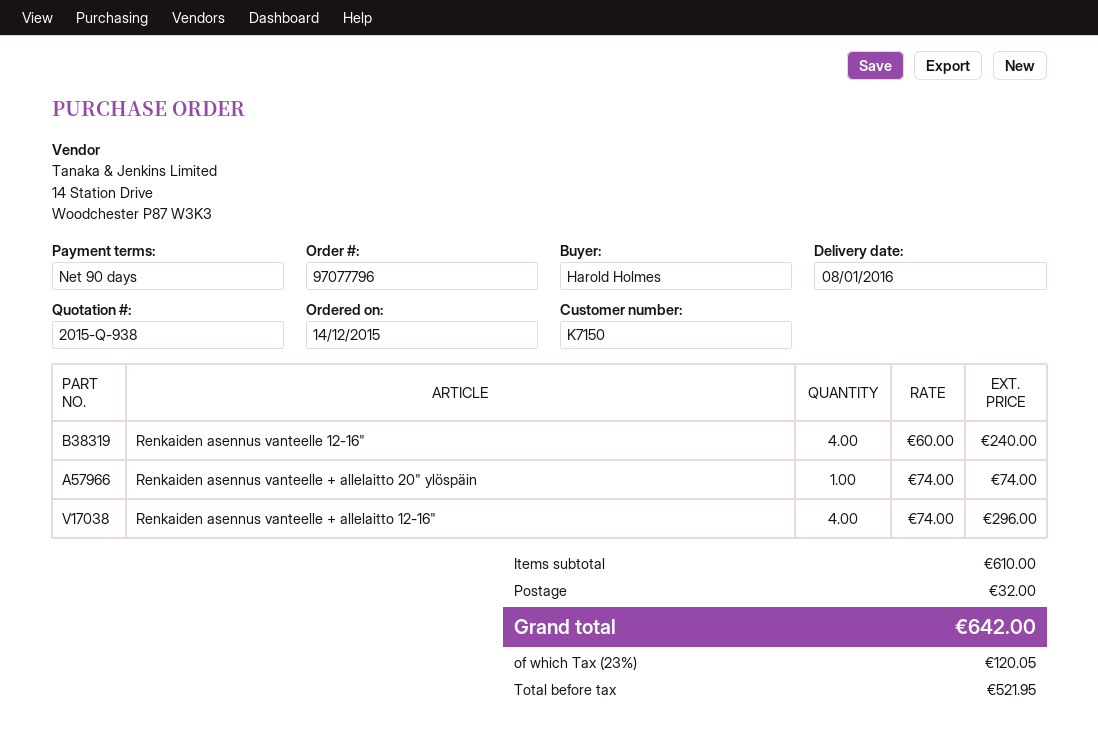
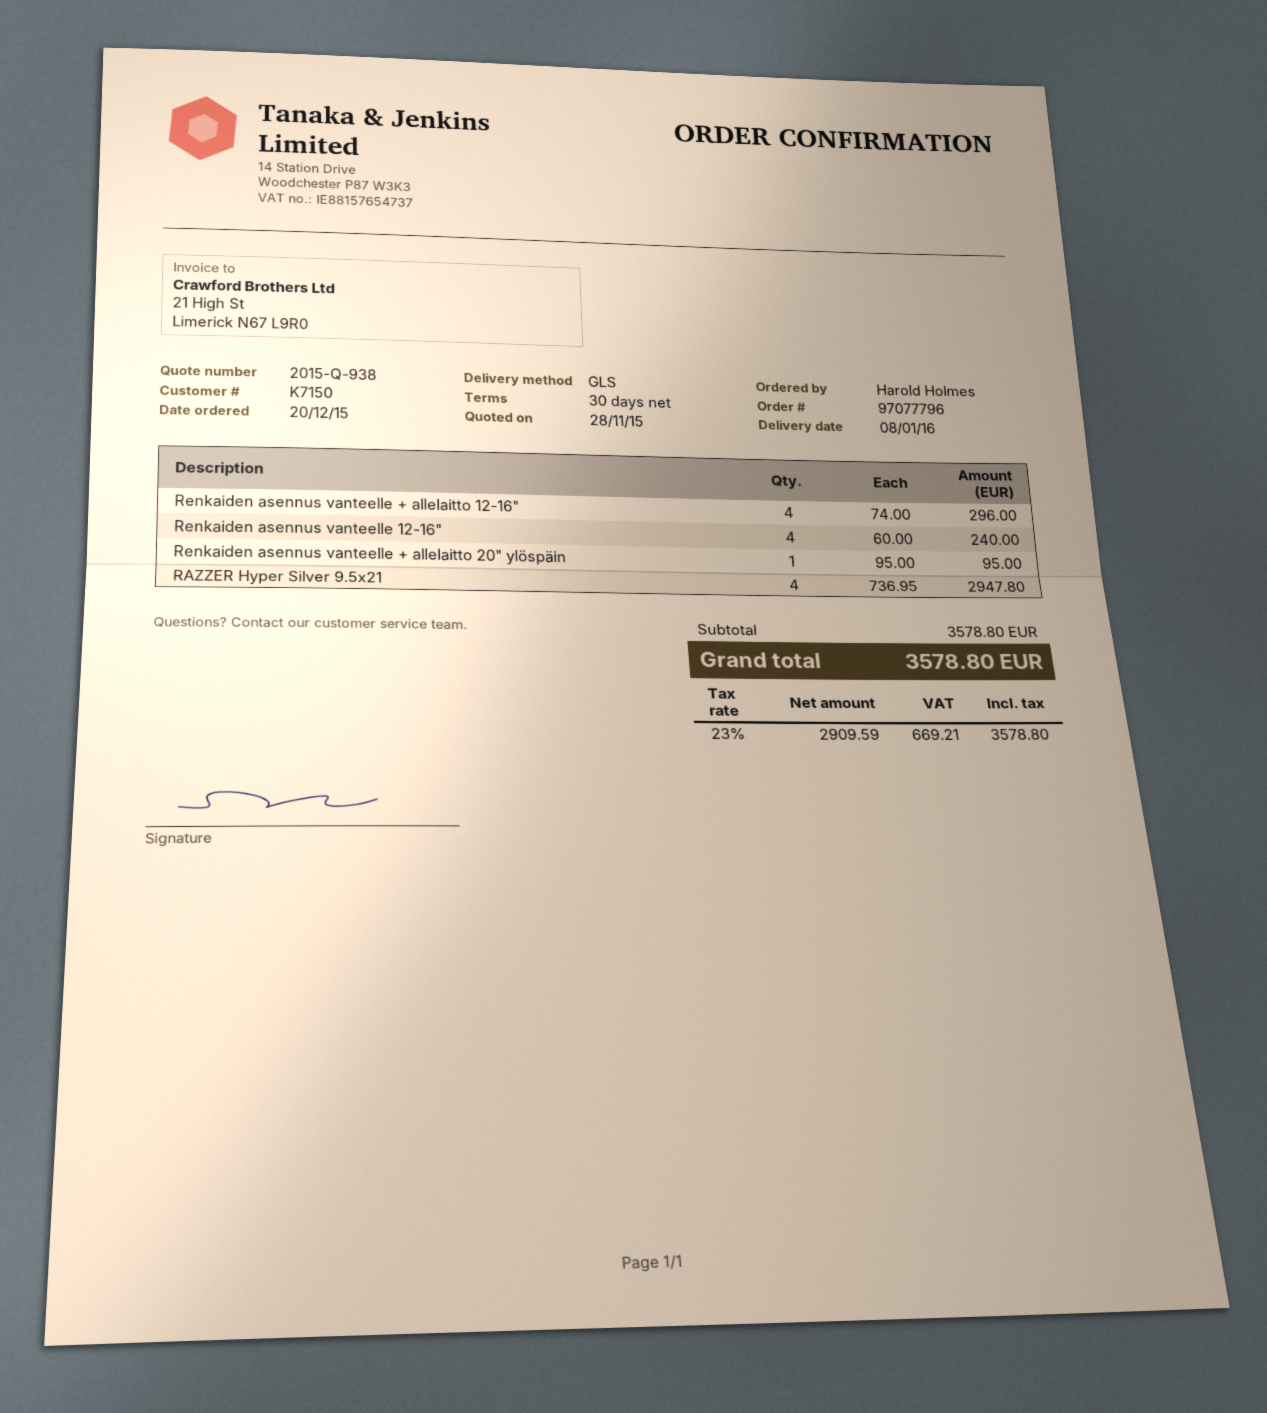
order date: 2015-12-14 -> 2015-12-20
payment terms: 90 days -> 30 days
Renkaiden asennus vanteelle + allelaitto 20" ylöspäin: 1 x 74.00 = 74.00 -> 1 x 95.00 = 95.00
RAZZER Hyper Silver 9.5x21: none -> 4 x 736.95 = 2947.80
subtotal: 610.00 -> 3578.80
shipping: 32.00 -> none
net: 521.95 -> 2909.59
tax: 23% = 120.05 -> 23% = 669.21
total: 642.00 -> 3578.80

